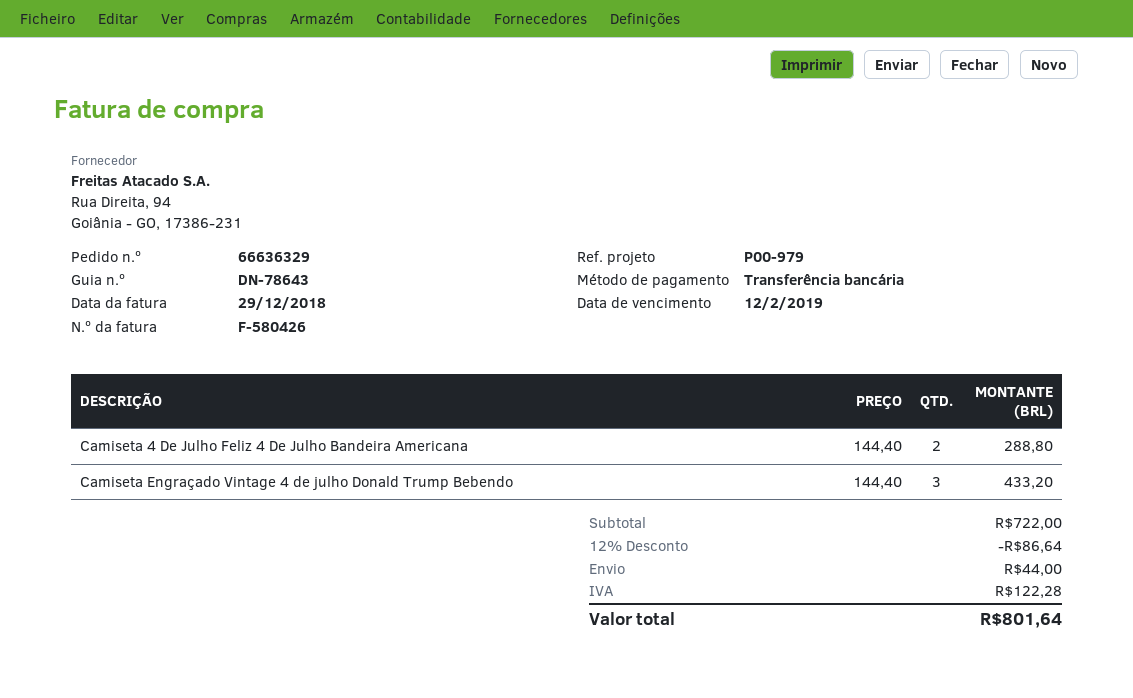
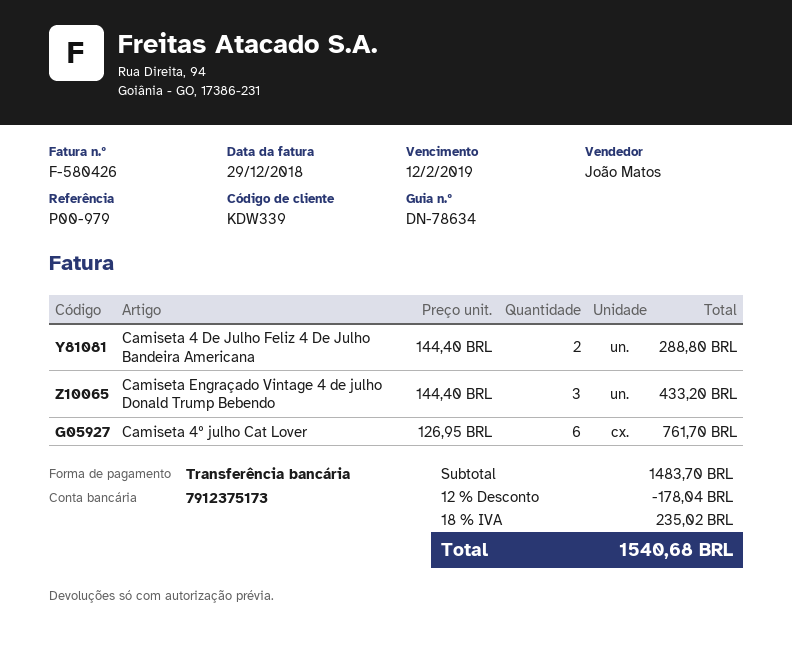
delivery note number: DN-78643 -> DN-78634
Camiseta 4º julho Cat Lover: none -> 6 x 126.95 = 761.70
subtotal: 722.00 -> 1483.70
discount: 12% = 86.64 -> 12% = 178.04
shipping: 44.00 -> none
tax: 122.28 -> 235.02
total: 801.64 -> 1540.68

